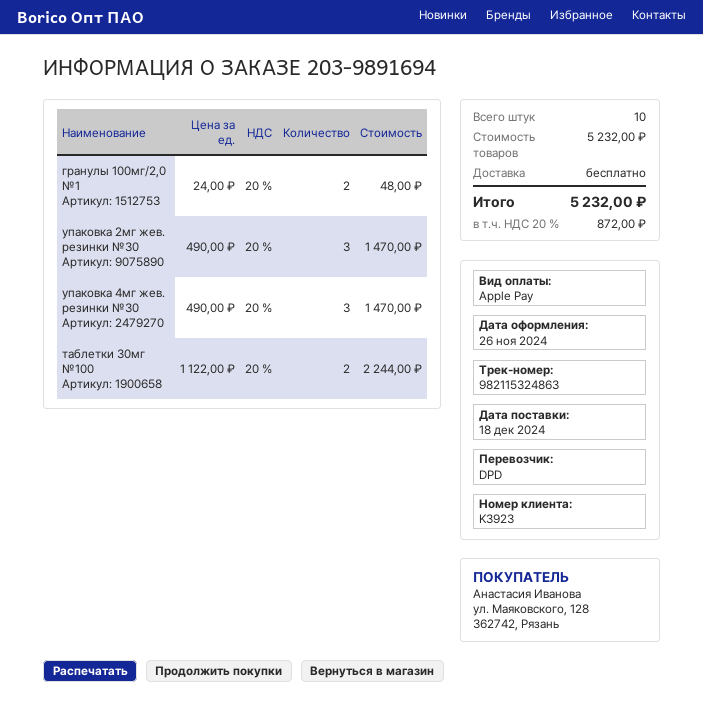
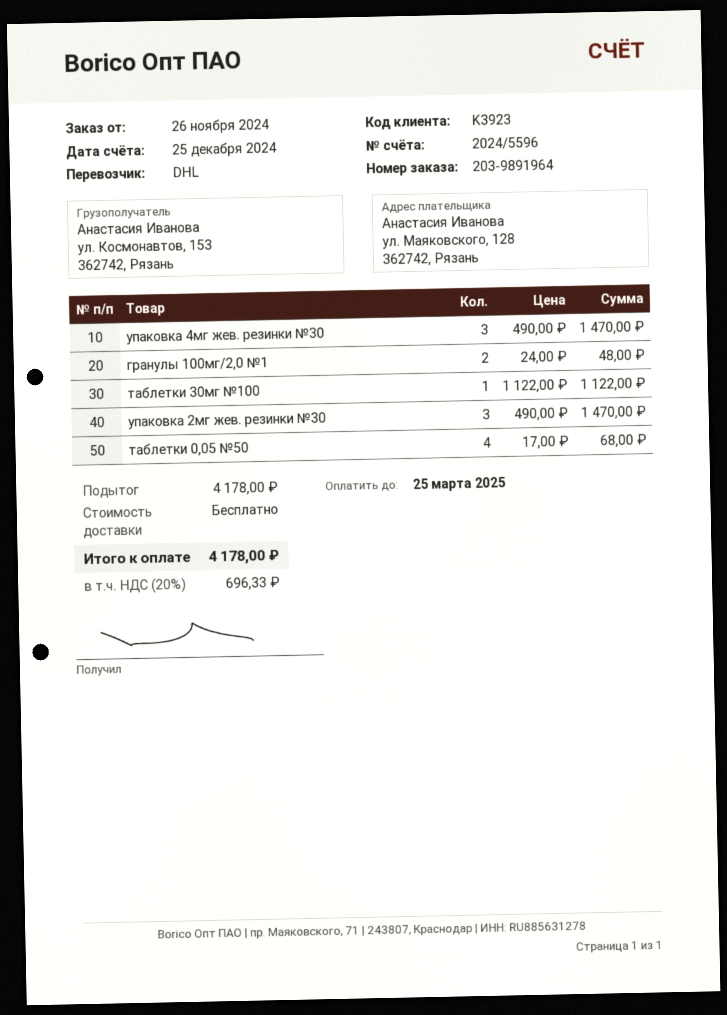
order number: 203-9891694 -> 203-9891964
shipping method: DPD -> DHL
таблетки 30мг №100: 2 x 1122.00 = 2244.00 -> 1 x 1122.00 = 1122.00
таблетки 0,05 №50: none -> 4 x 17.00 = 68.00
subtotal: 5232.00 -> 4178.00
tax: 20% = 872.00 -> 20% = 696.33
total: 5232.00 -> 4178.00

